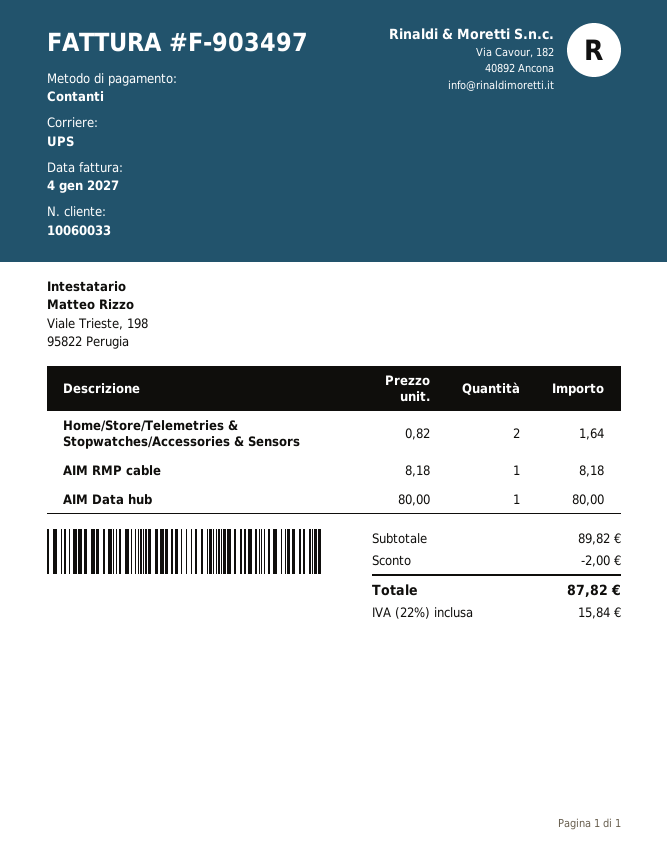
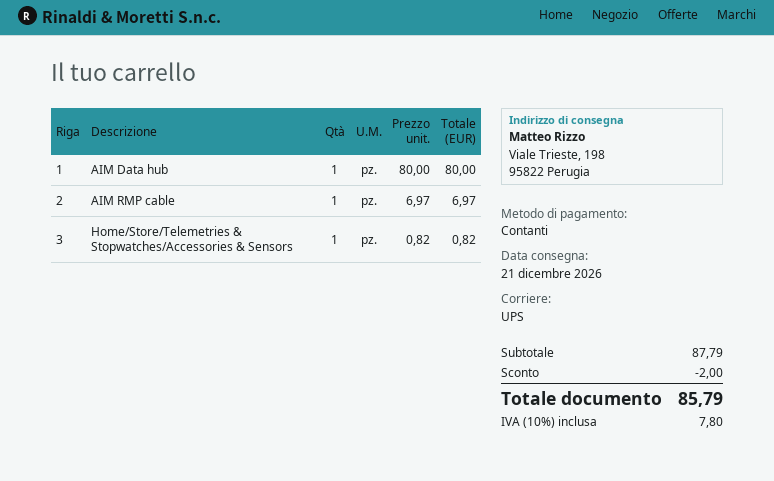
Home/Store/Telemetries & Stopwatches/Accessories & Sensors: 2 x 0.82 = 1.64 -> 1 x 0.82 = 0.82
AIM RMP cable: 1 x 8.18 = 8.18 -> 1 x 6.97 = 6.97
subtotal: 89.82 -> 87.79
tax: 22% = 15.84 -> 10% = 7.80
total: 87.82 -> 85.79

